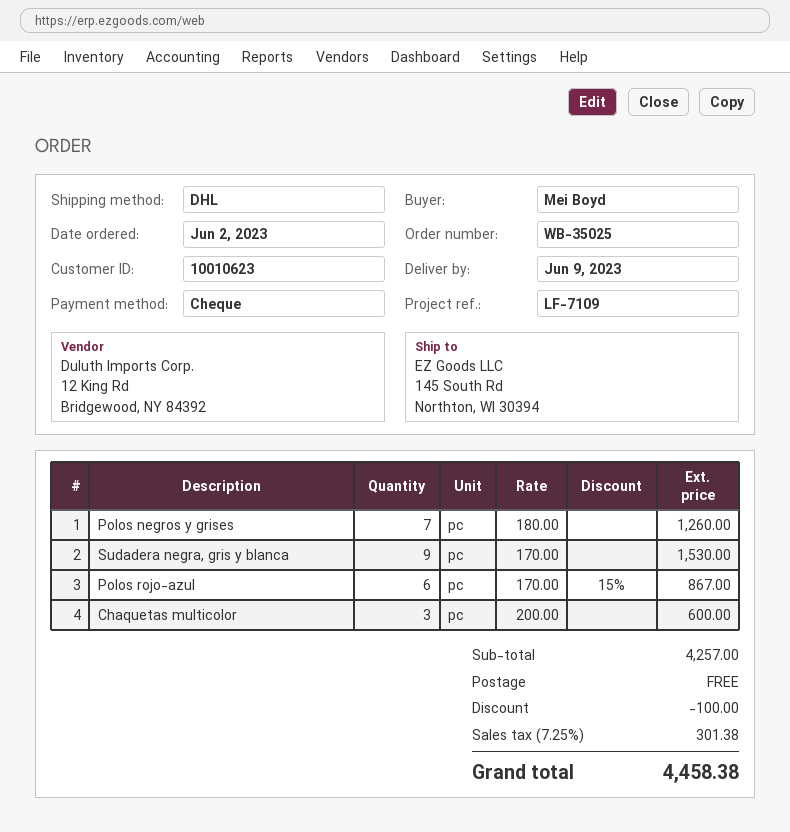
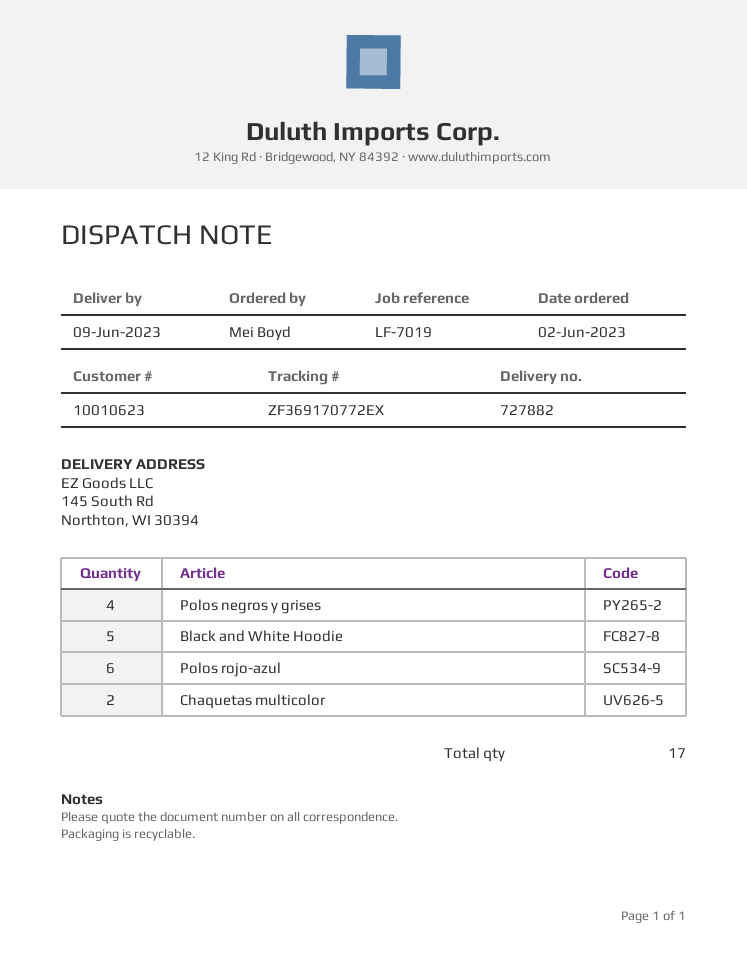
reference: LF-7109 -> LF-7019
Polos negros y grises: 7 -> 4
Sudadera negra, gris y blanca: 9 -> none
Chaquetas multicolor: 3 -> 2
Black and White Hoodie: none -> 5

